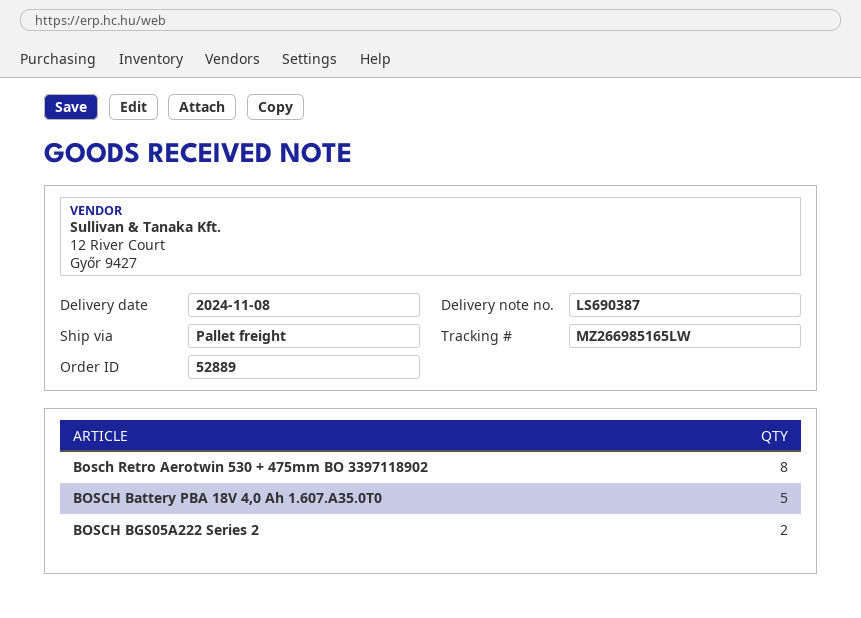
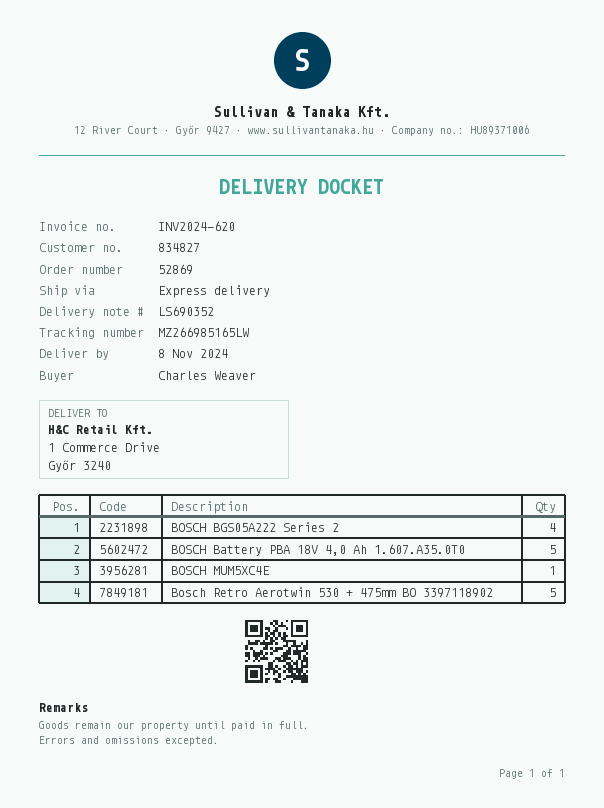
order number: 52889 -> 52869
delivery note number: LS690387 -> LS690352
shipping method: pallet freight -> express
Bosch Retro Aerotwin 530 + 475mm BO 3397118902: 8 -> 5
BOSCH BGS05A222 Series 2: 2 -> 4
BOSCH MUM5XC4E: none -> 1

